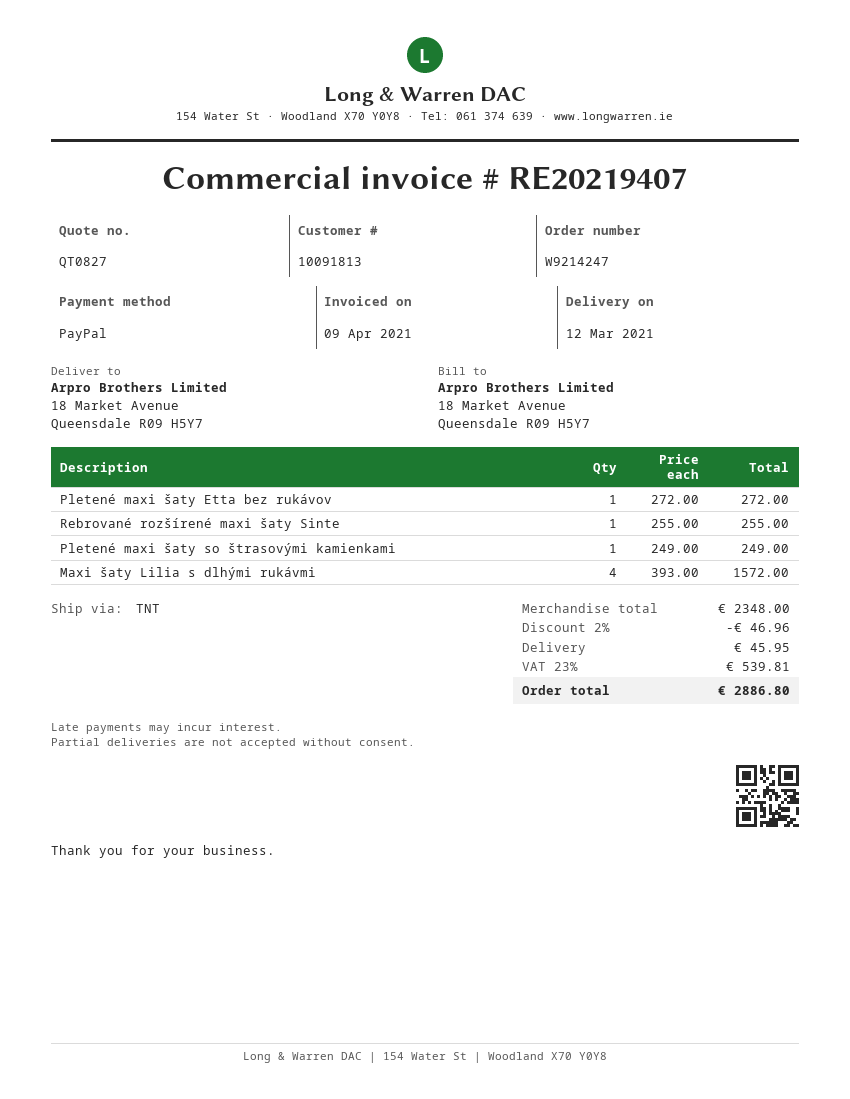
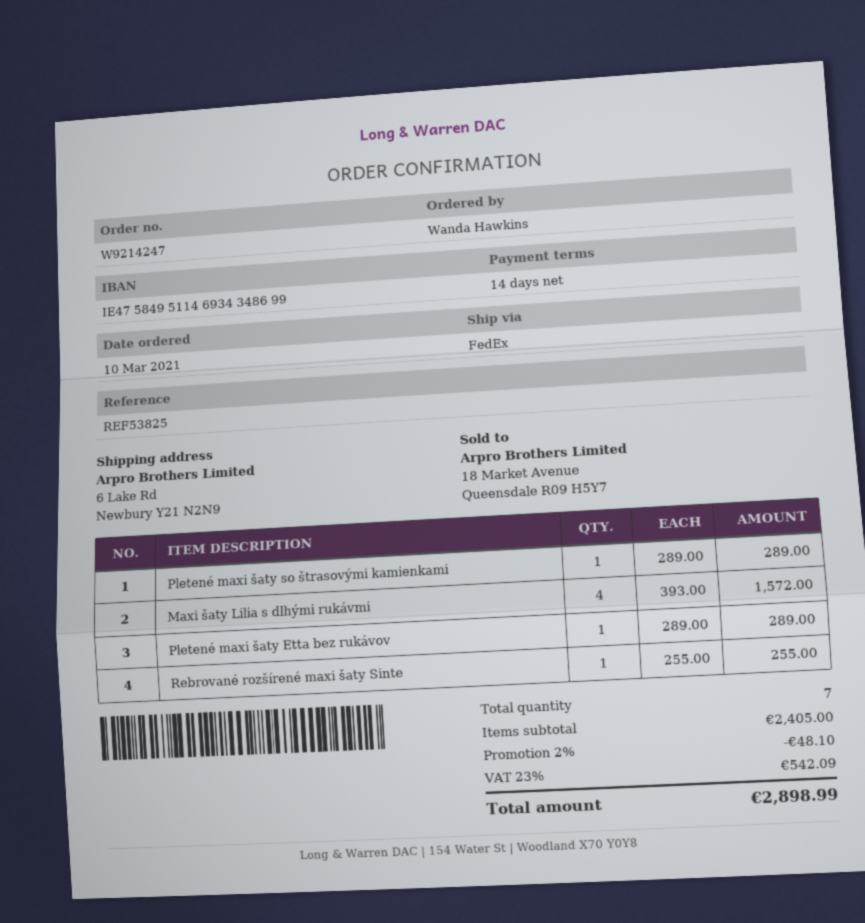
shipping method: TNT -> FedEx
ship to: 18 Market Avenue, Queensdale R09 H5Y7 -> 6 Lake Rd, Newbury Y21 N2N9
Pletené maxi šaty Etta bez rukávov: 1 x 272.00 = 272.00 -> 1 x 289.00 = 289.00
Pletené maxi šaty so štrasovými kamienkami: 1 x 249.00 = 249.00 -> 1 x 289.00 = 289.00
subtotal: 2348.00 -> 2405.00
discount: 2% = 46.96 -> 2% = 48.10
shipping: 45.95 -> none
tax: 23% = 539.81 -> 23% = 542.09
total: 2886.80 -> 2898.99

